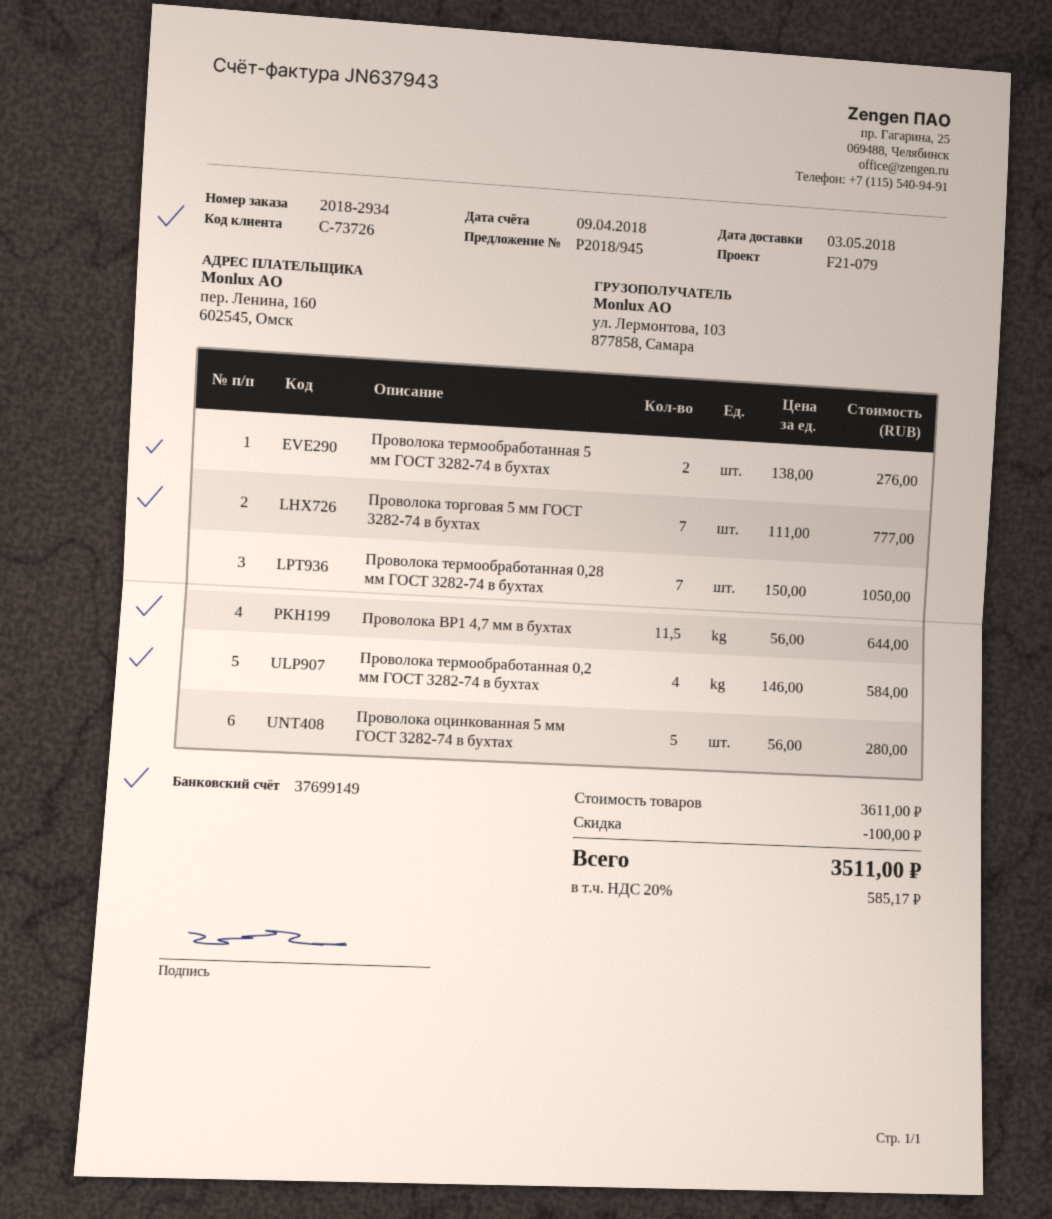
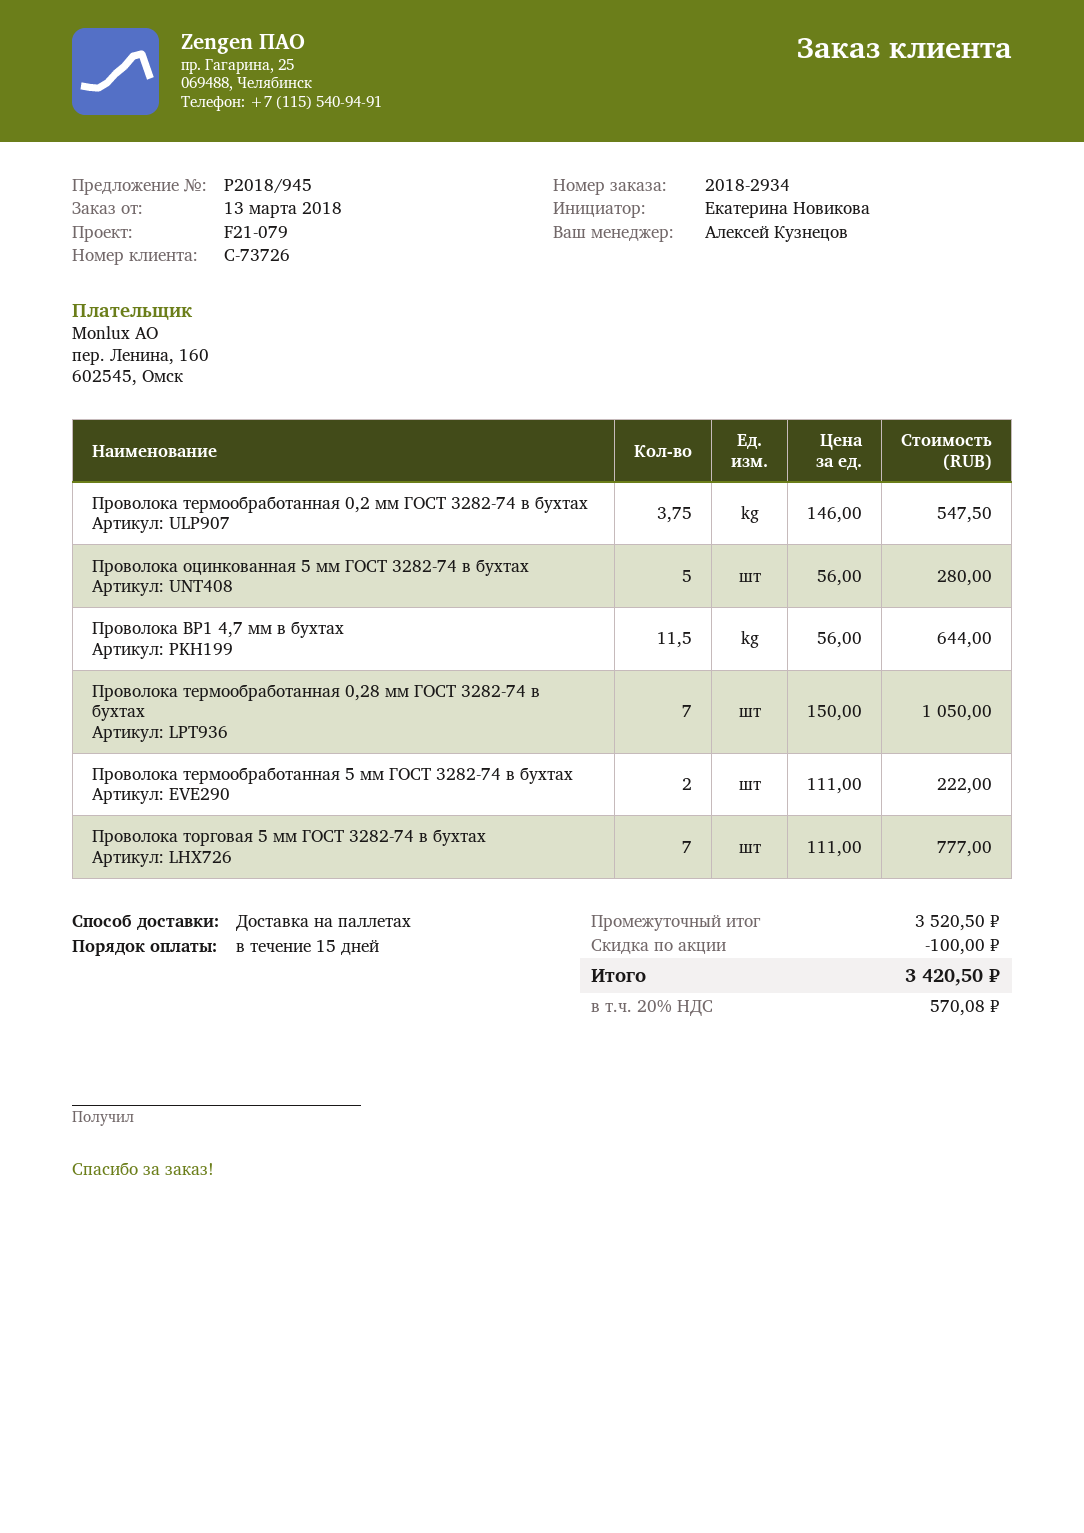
Проволока термообработанная 5 мм ГОСТ 3282-74 в бухтах: 2 x 138.00 = 276.00 -> 2 x 111.00 = 222.00
Проволока термообработанная 0,2 мм ГОСТ 3282-74 в бухтах: 4 x 146.00 = 584.00 -> 3.75 x 146.00 = 547.50
subtotal: 3611.00 -> 3520.50
tax: 20% = 585.17 -> 20% = 570.08
total: 3511.00 -> 3420.50

